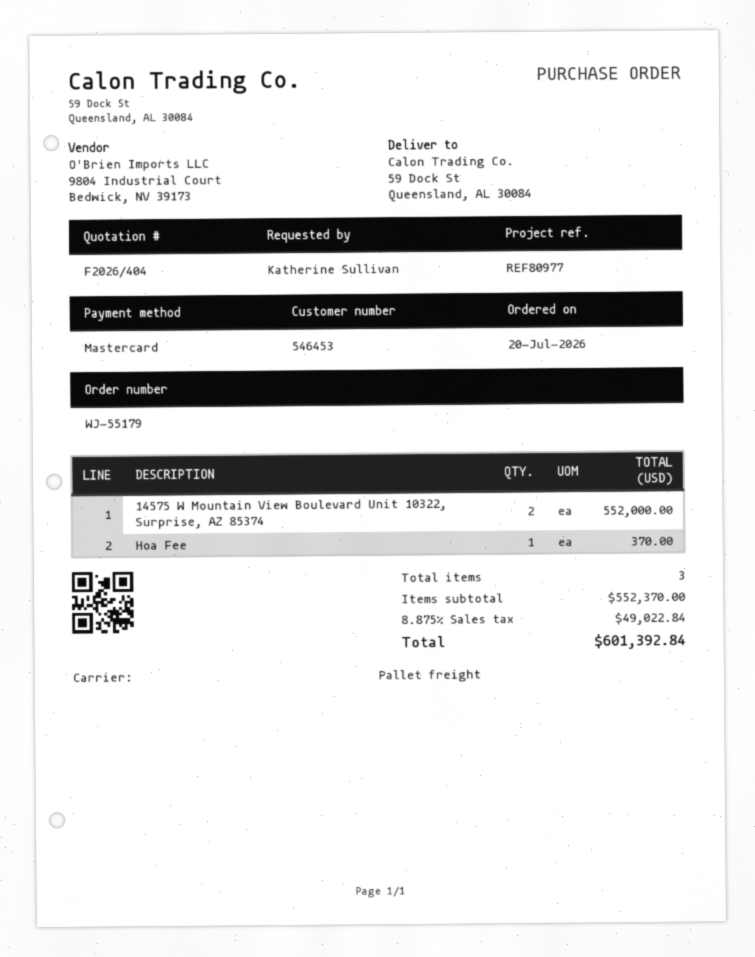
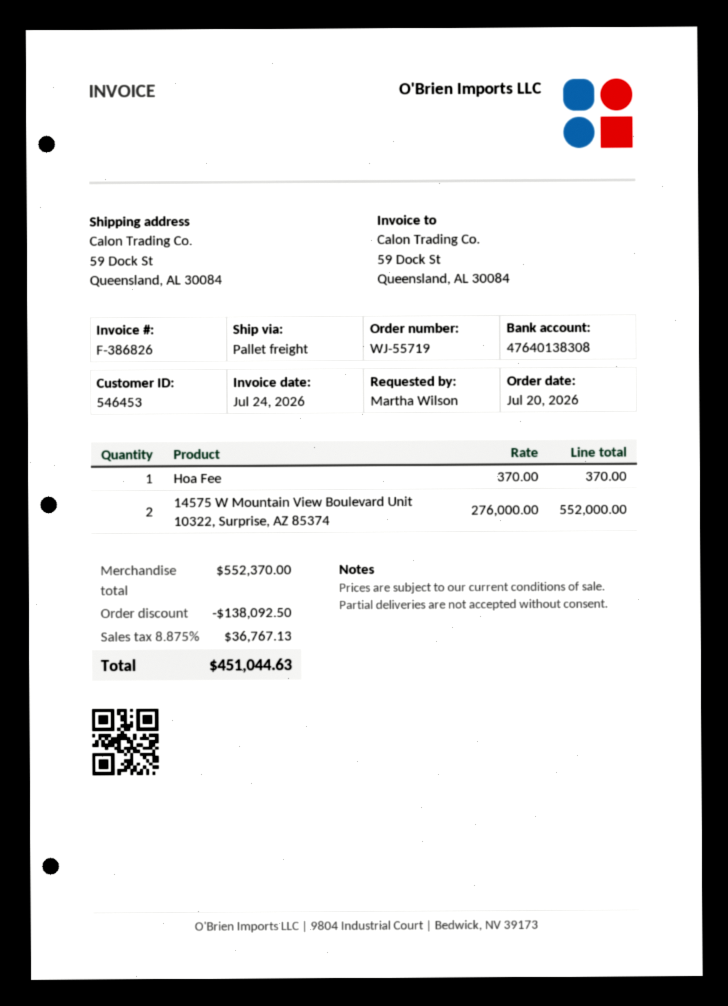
order number: WJ-55179 -> WJ-55719
ordered by: Katherine Sullivan -> Martha Wilson
discount: none -> 138092.50
tax: 8.875% = 49022.84 -> 8.875% = 36767.13
total: 601392.84 -> 451044.63

